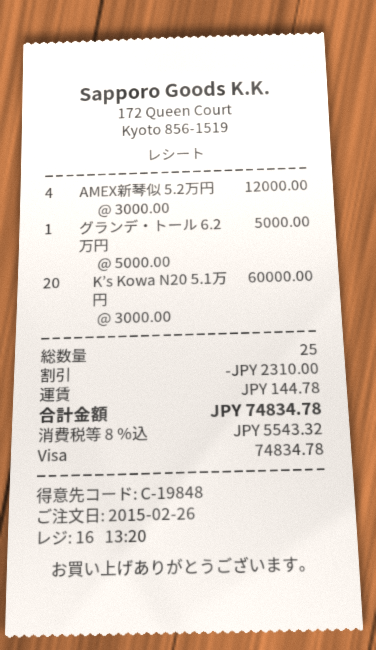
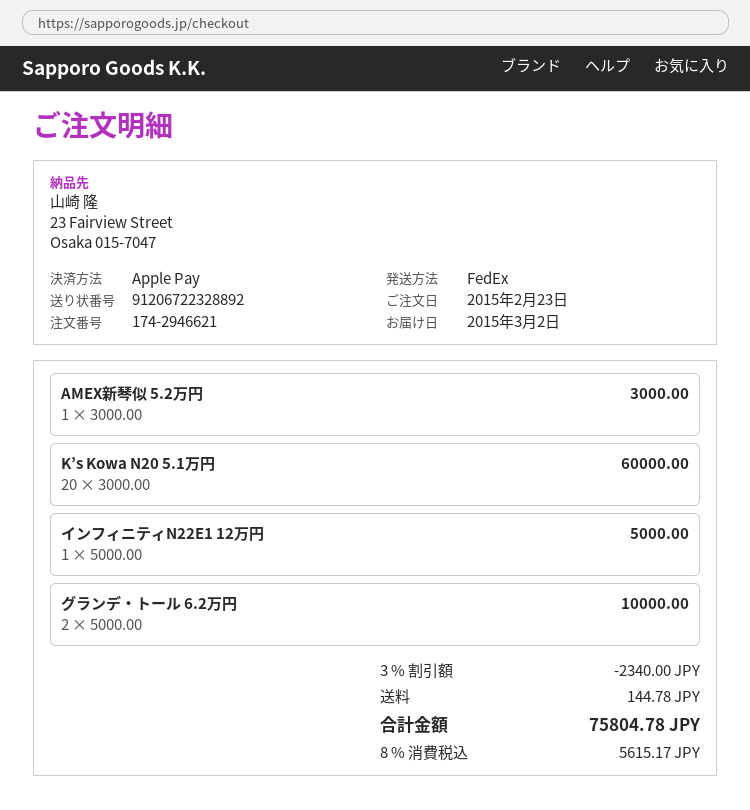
order date: 2015-02-26 -> 2015-02-23
payment method: Visa -> Apple Pay
AMEX新琴似 5.2万円: 4 x 3000.00 = 12000.00 -> 1 x 3000.00 = 3000.00
グランデ・トール 6.2万円: 1 x 5000.00 = 5000.00 -> 2 x 5000.00 = 10000.00
インフィニティN22E1 12万円: none -> 1 x 5000.00 = 5000.00
discount: 2310.00 -> 2340.00
tax: 8% = 5543.32 -> 8% = 5615.17
total: 74834.78 -> 75804.78

